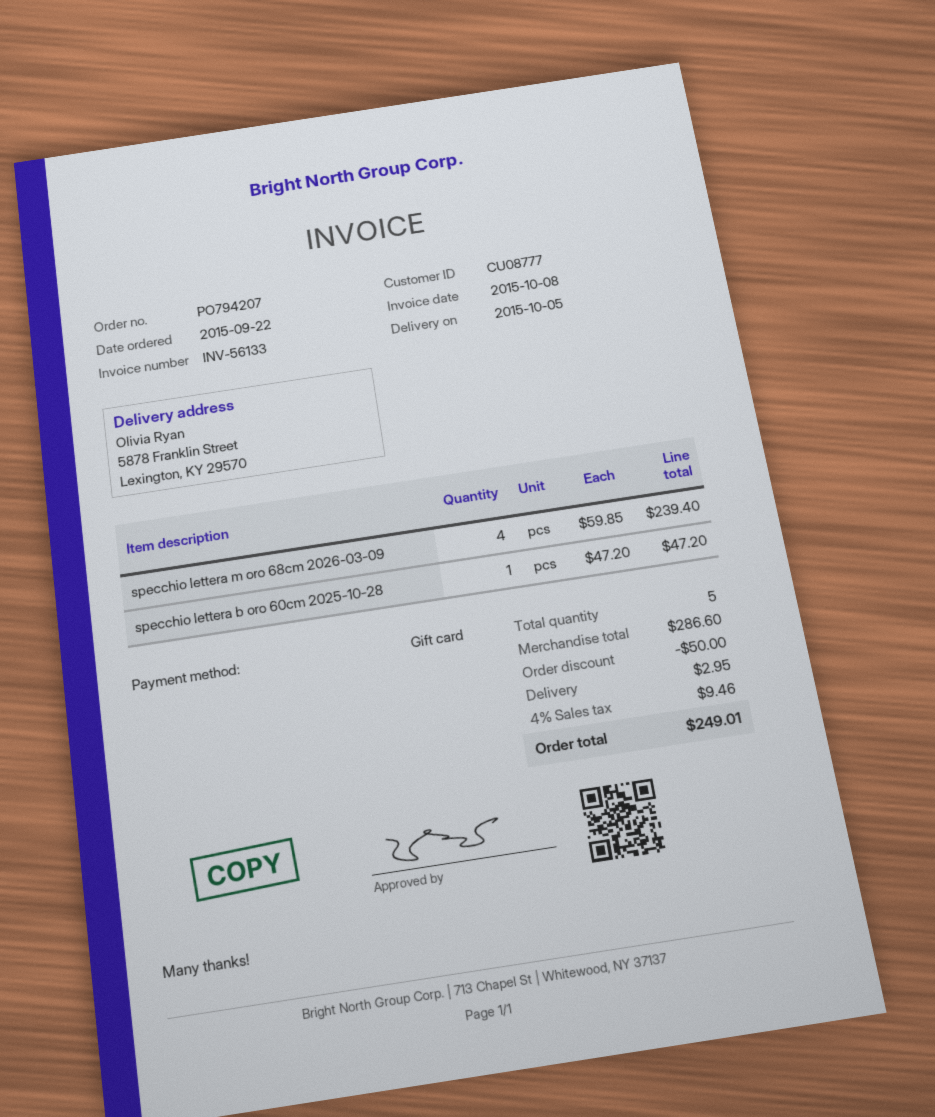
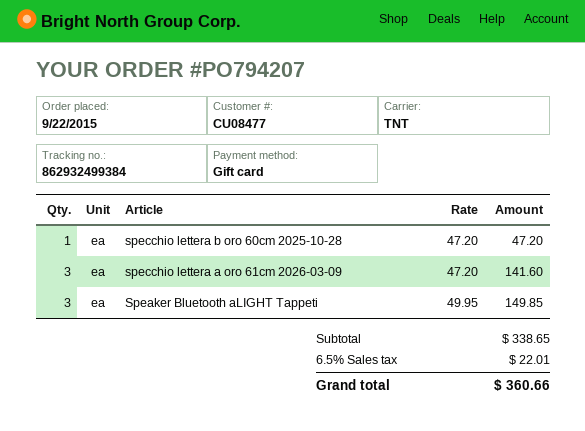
customer number: CU08777 -> CU08477
specchio lettera m oro 68cm 2026-03-09: 4 x 59.85 = 239.40 -> none
specchio lettera a oro 61cm 2026-03-09: none -> 3 x 47.20 = 141.60
Speaker Bluetooth aLIGHT Tappeti: none -> 3 x 49.95 = 149.85
subtotal: 286.60 -> 338.65
discount: 50.00 -> none
shipping: 2.95 -> none
tax: 4% = 9.46 -> 6.5% = 22.01
total: 249.01 -> 360.66

